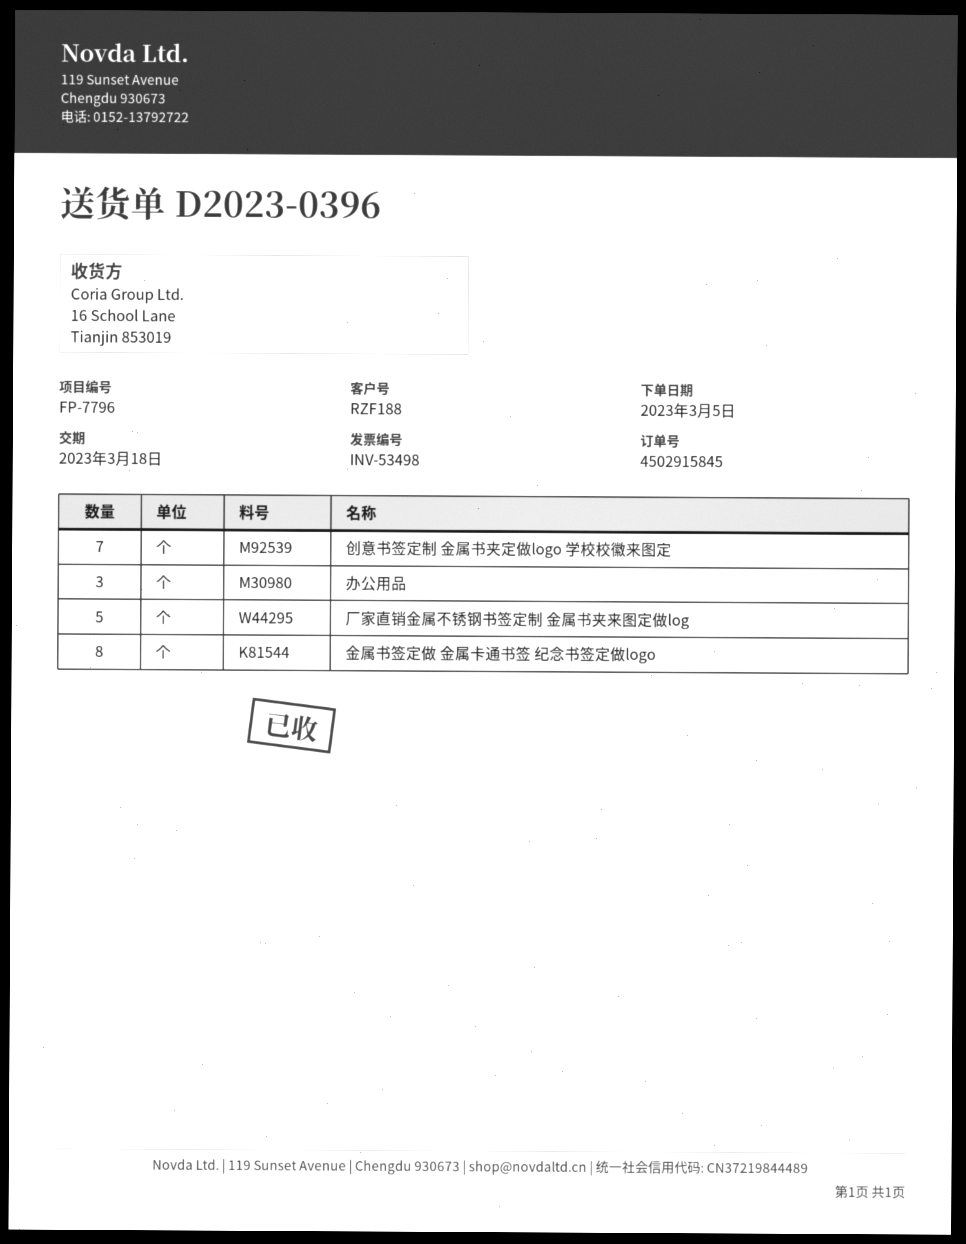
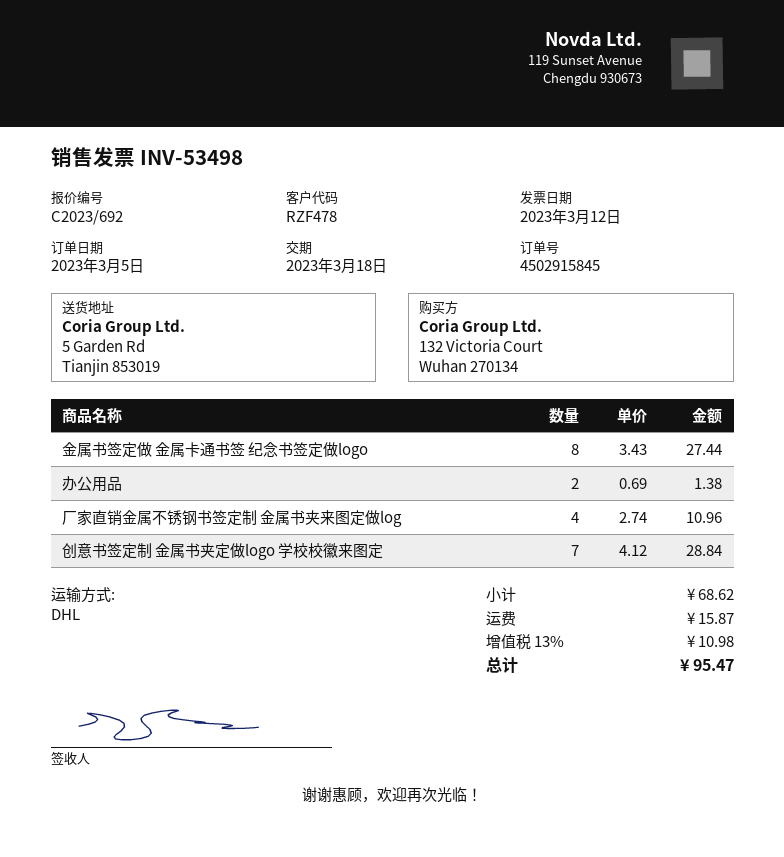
customer number: RZF188 -> RZF478
ship to: 16 School Lane, Tianjin 853019 -> 5 Garden Rd, Tianjin 853019
办公用品: 3 -> 2
厂家直销金属不锈钢书签定制 金属书夹来图定做log: 5 -> 4

